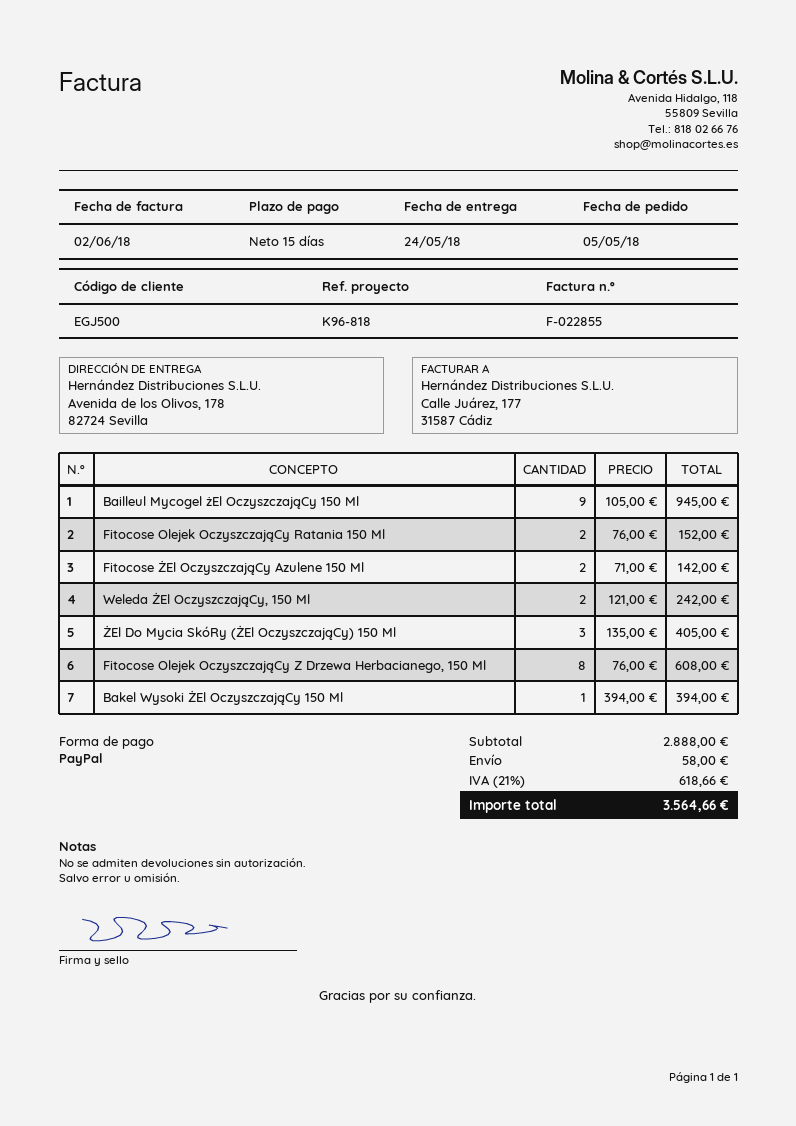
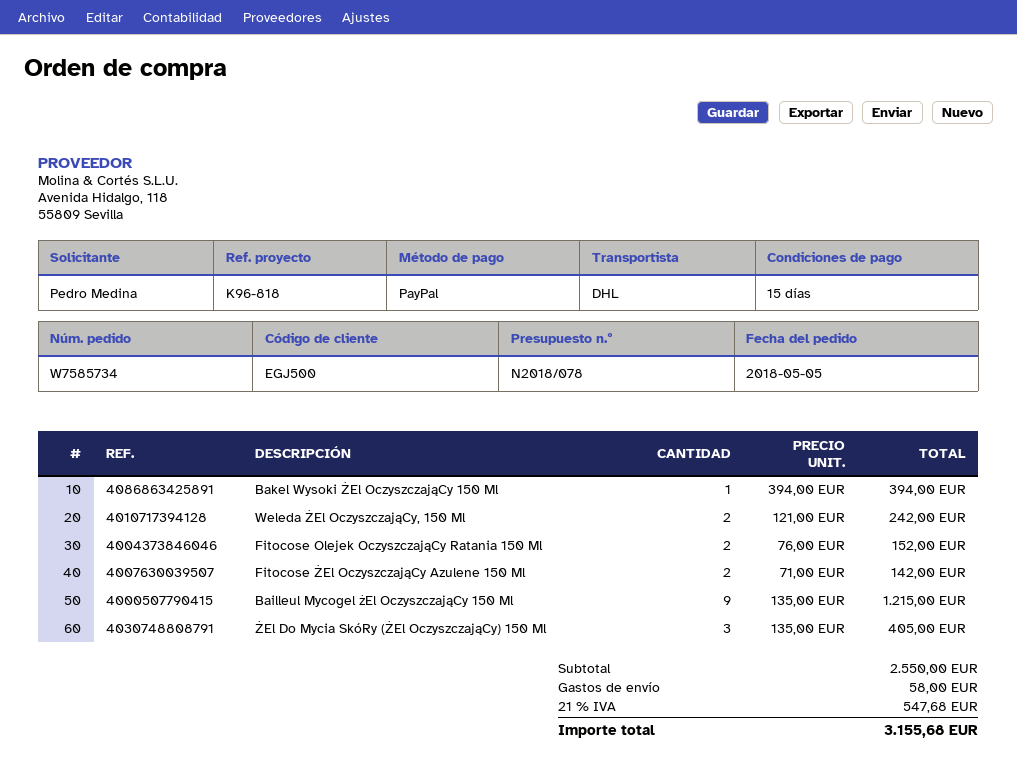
Bailleul Mycogel żEl OczyszczająCy 150 Ml: 9 x 105.00 = 945.00 -> 9 x 135.00 = 1215.00
Fitocose Olejek OczyszczająCy Z Drzewa Herbacianego, 150 Ml: 8 x 76.00 = 608.00 -> none
subtotal: 2888.00 -> 2550.00
tax: 21% = 618.66 -> 21% = 547.68
total: 3564.66 -> 3155.68

